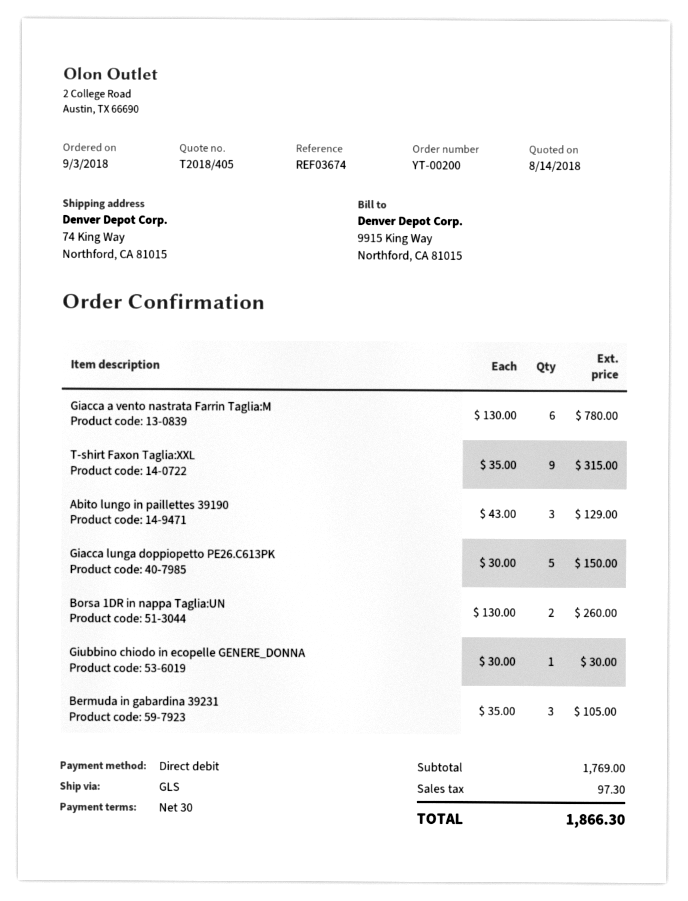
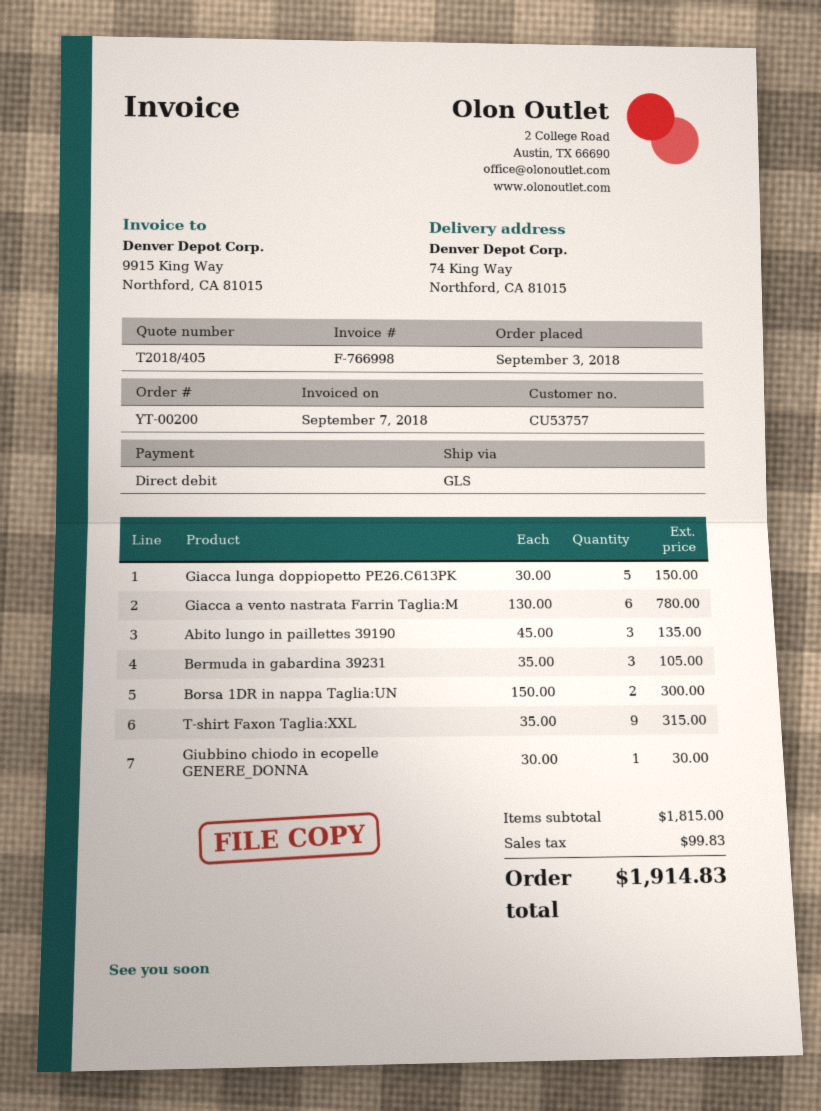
Abito lungo in paillettes 39190: 3 x 43.00 = 129.00 -> 3 x 45.00 = 135.00
Borsa 1DR in nappa Taglia:UN: 2 x 130.00 = 260.00 -> 2 x 150.00 = 300.00
subtotal: 1769.00 -> 1815.00
tax: 97.30 -> 99.83
total: 1866.30 -> 1914.83

